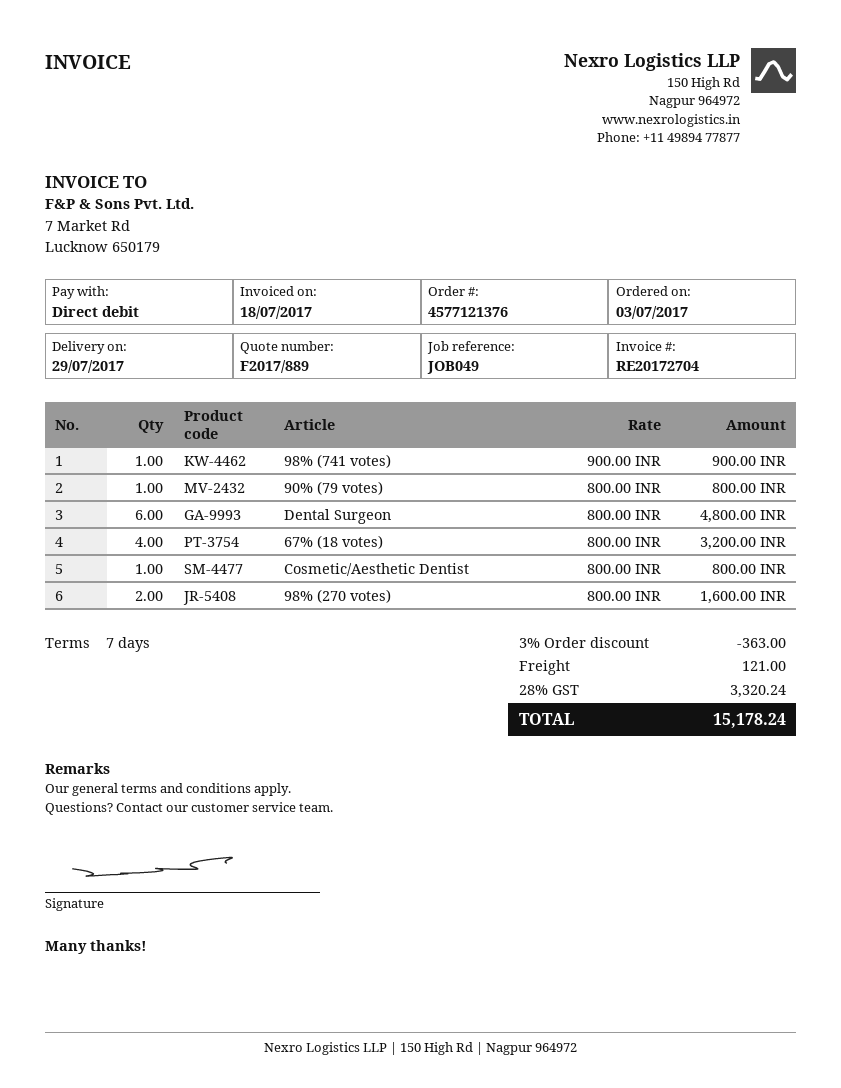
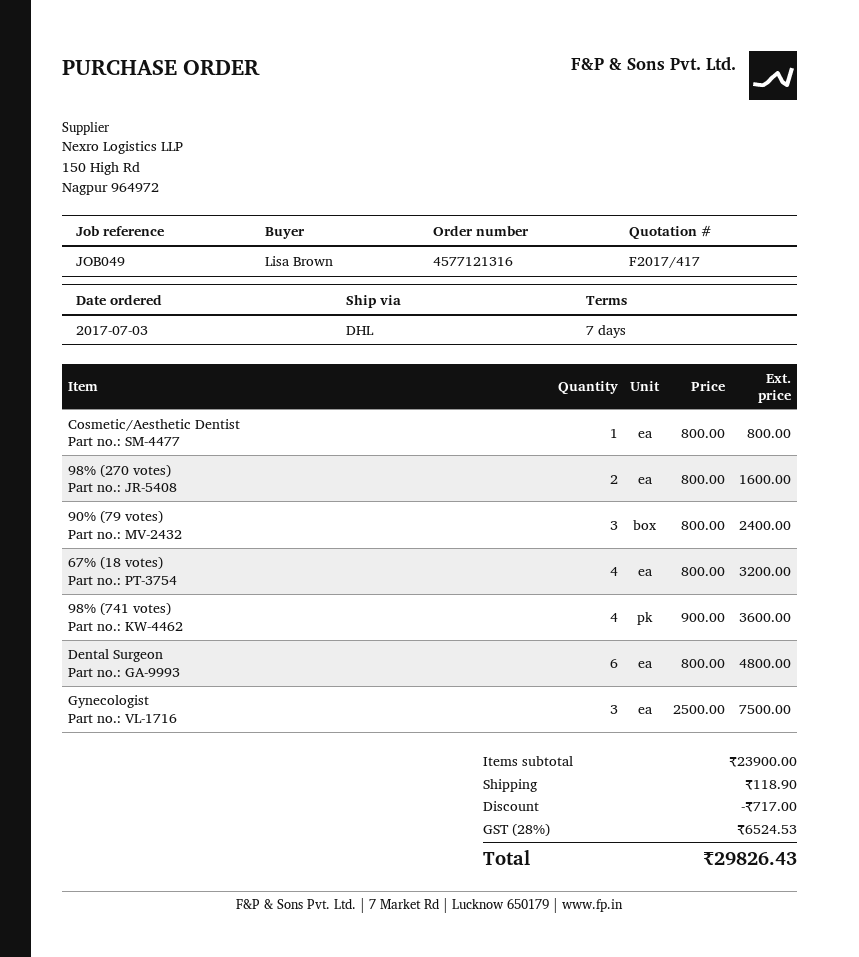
quote number: F2017/889 -> F2017/417
order number: 4577121376 -> 4577121316
98% (741 votes): 1 x 900.00 = 900.00 -> 4 x 900.00 = 3600.00
90% (79 votes): 1 x 800.00 = 800.00 -> 3 x 800.00 = 2400.00
Gynecologist: none -> 3 x 2500.00 = 7500.00
discount: 363.00 -> 717.00
shipping: 121.00 -> 118.90
tax: 28% = 3320.24 -> 28% = 6524.53
total: 15178.24 -> 29826.43

